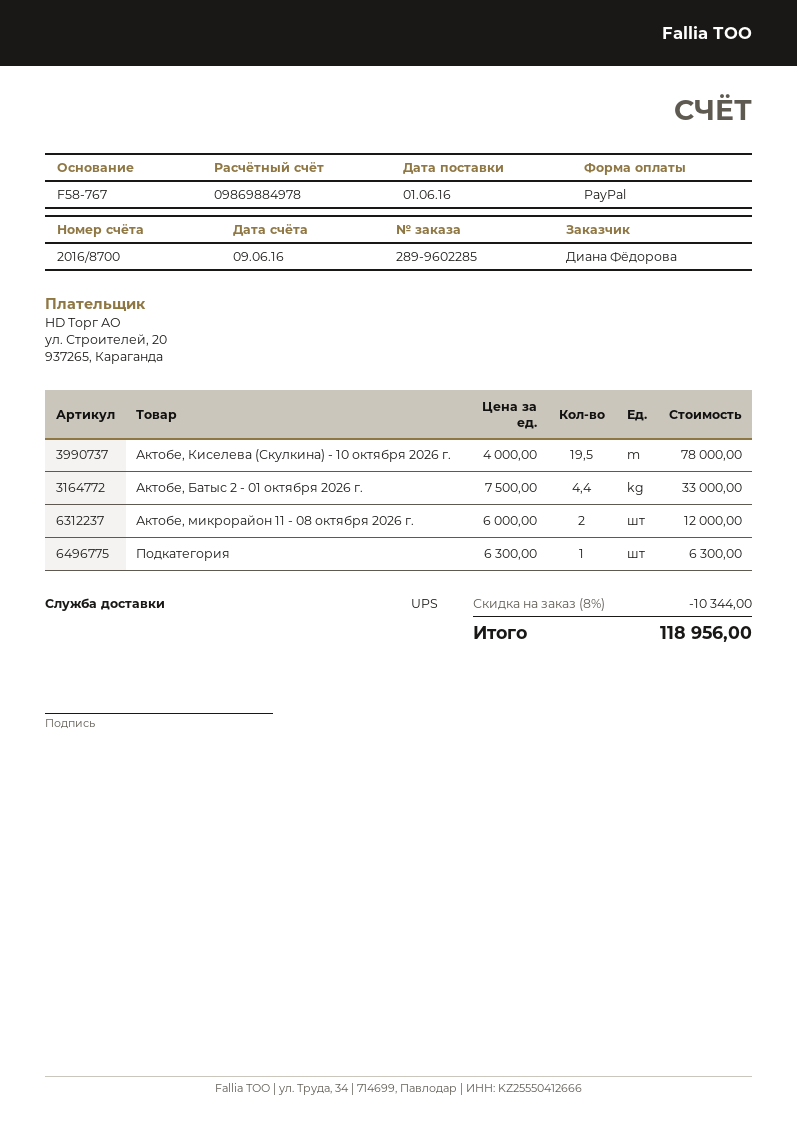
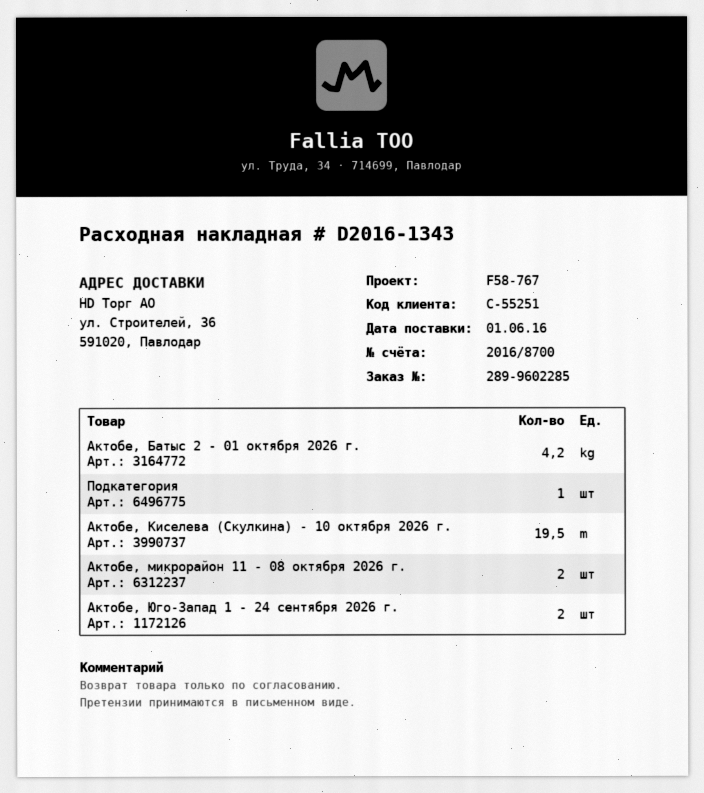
Актобе, Батыс 2 - 01 октября 2026 г.: 4.4 -> 4.2
Актобе, Юго-Запад 1 - 24 сентября 2026 г.: none -> 2

